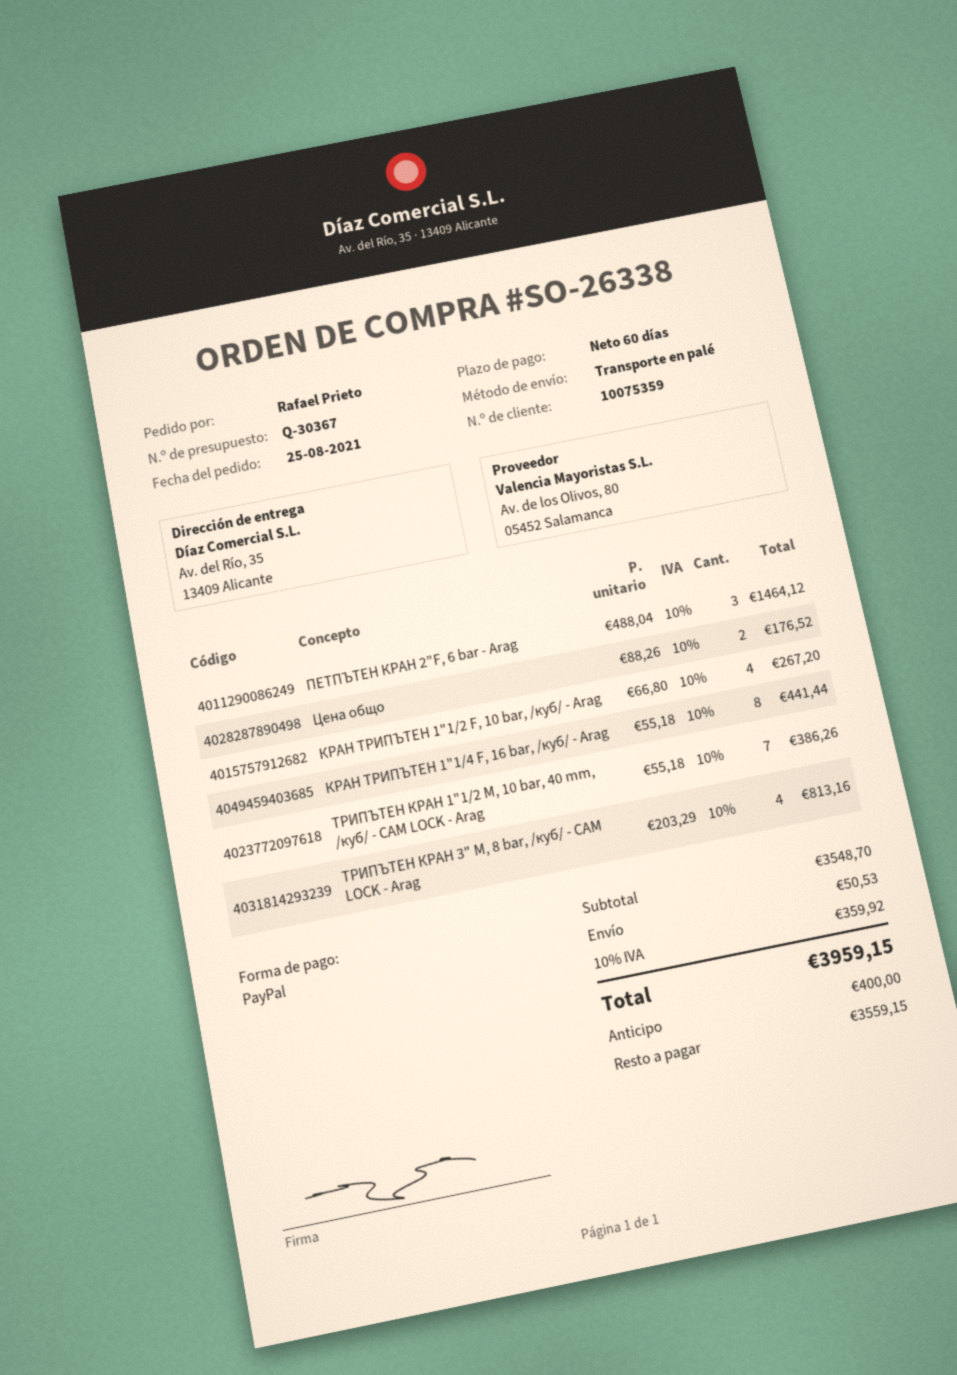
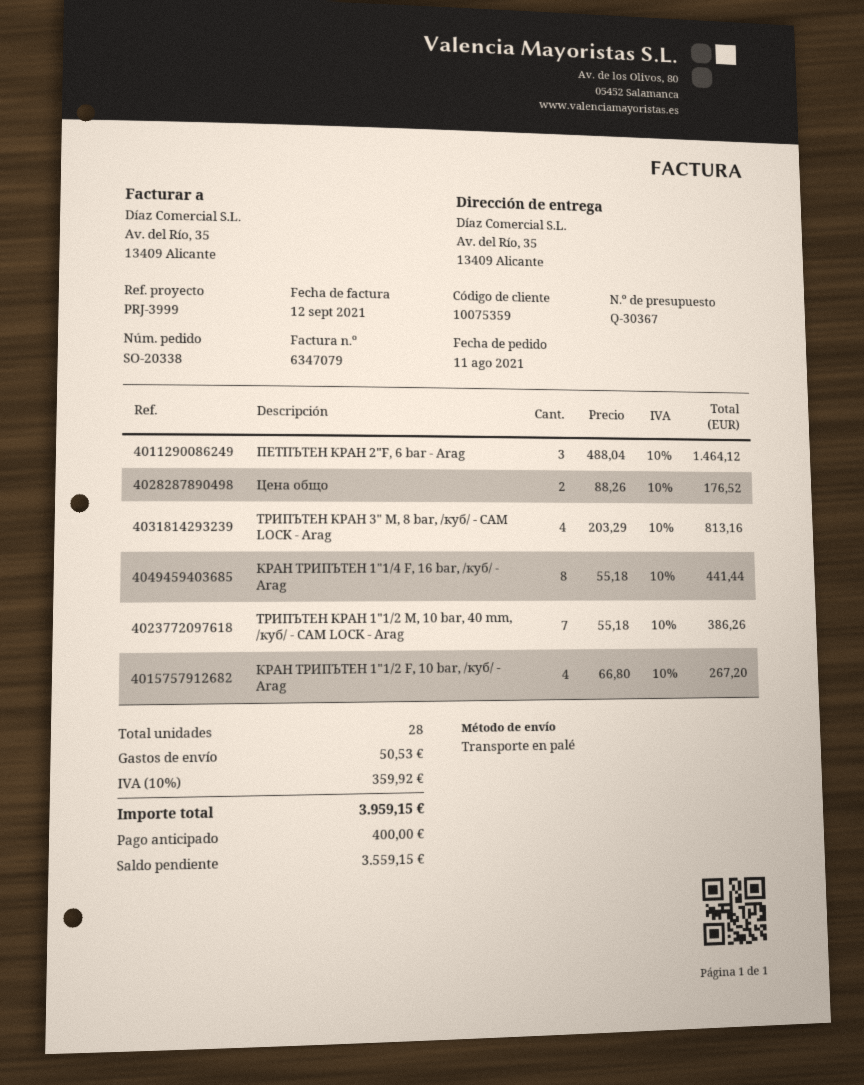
order number: SO-26338 -> SO-20338
order date: 2021-08-25 -> 2021-08-11

